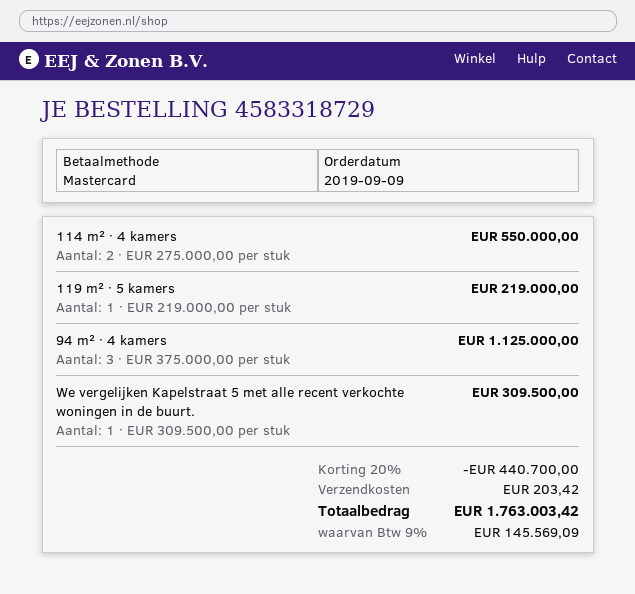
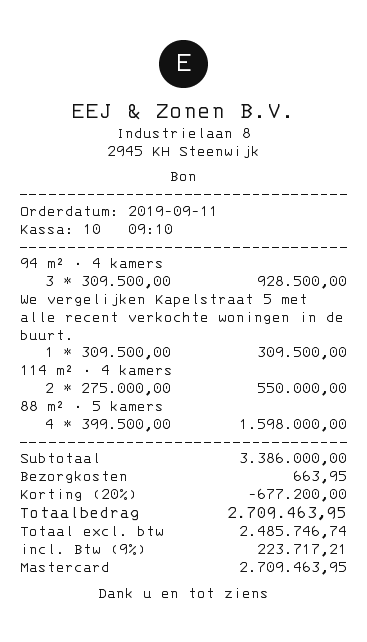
order date: 2019-09-09 -> 2019-09-11
119 m² · 5 kamers: 1 x 219000.00 = 219000.00 -> none
94 m² · 4 kamers: 3 x 375000.00 = 1125000.00 -> 3 x 309500.00 = 928500.00
88 m² · 5 kamers: none -> 4 x 399500.00 = 1598000.00
discount: 20% = 440700.00 -> 20% = 677200.00
shipping: 203.42 -> 663.95
tax: 9% = 145569.09 -> 9% = 223717.21
total: 1763003.42 -> 2709463.95

